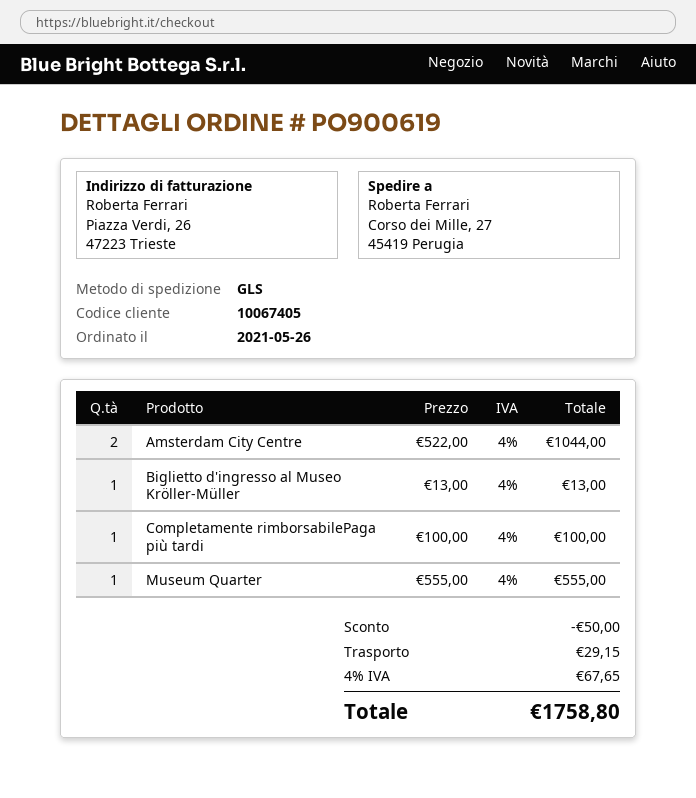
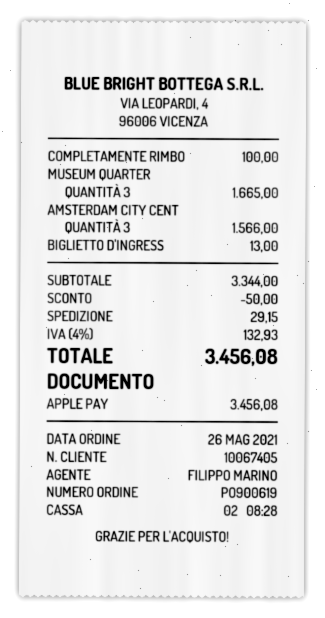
Amsterdam City Centre: 2 for 1044.00 -> 3 for 1566.00
Museum Quarter: 1 for 555.00 -> 3 for 1665.00
tax: 4% = 67.65 -> 4% = 132.93
total: 1758.80 -> 3456.08

